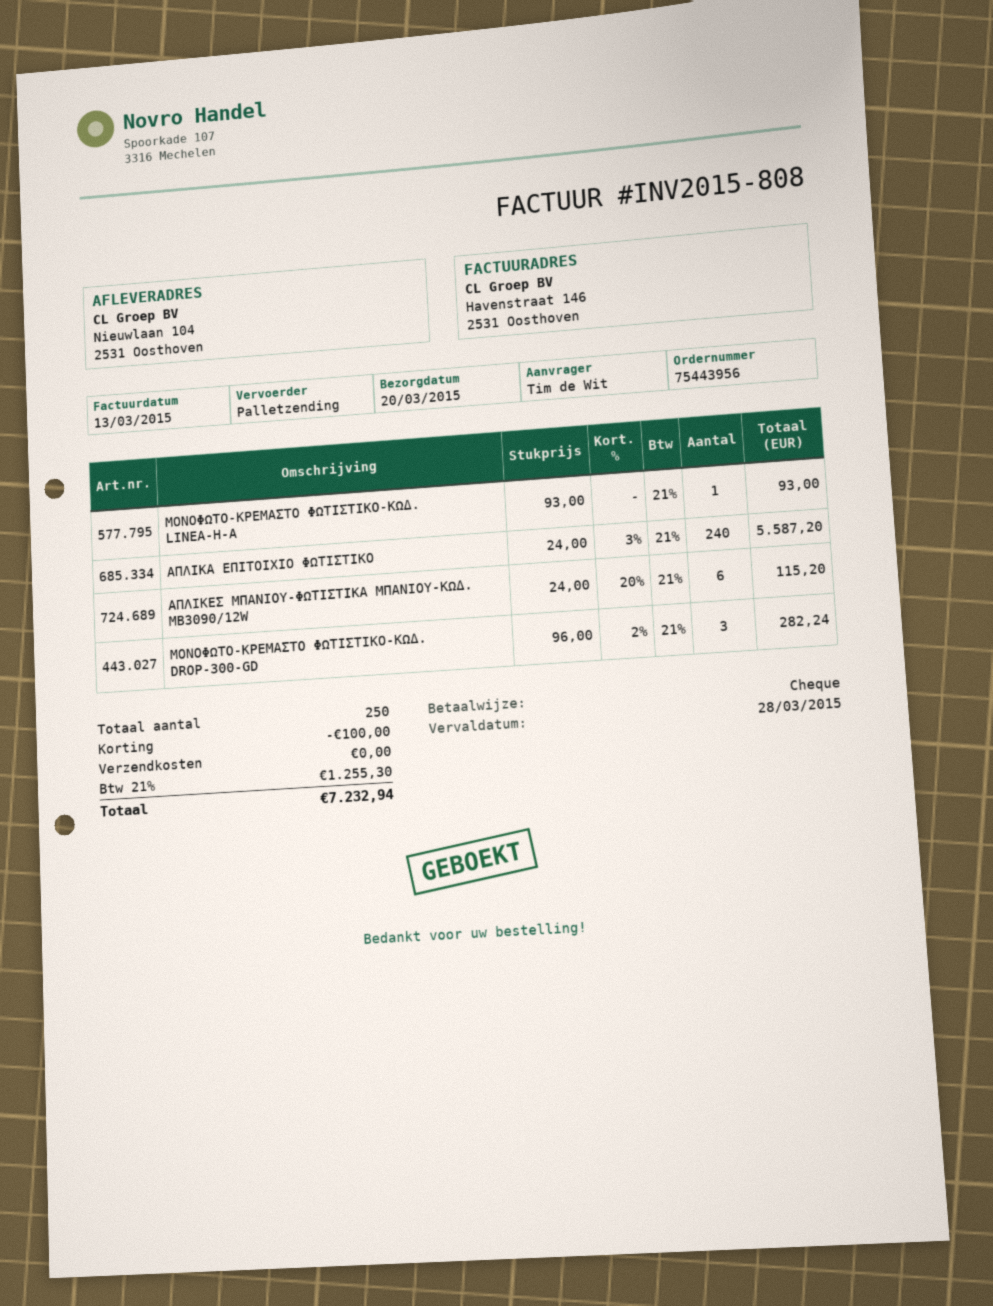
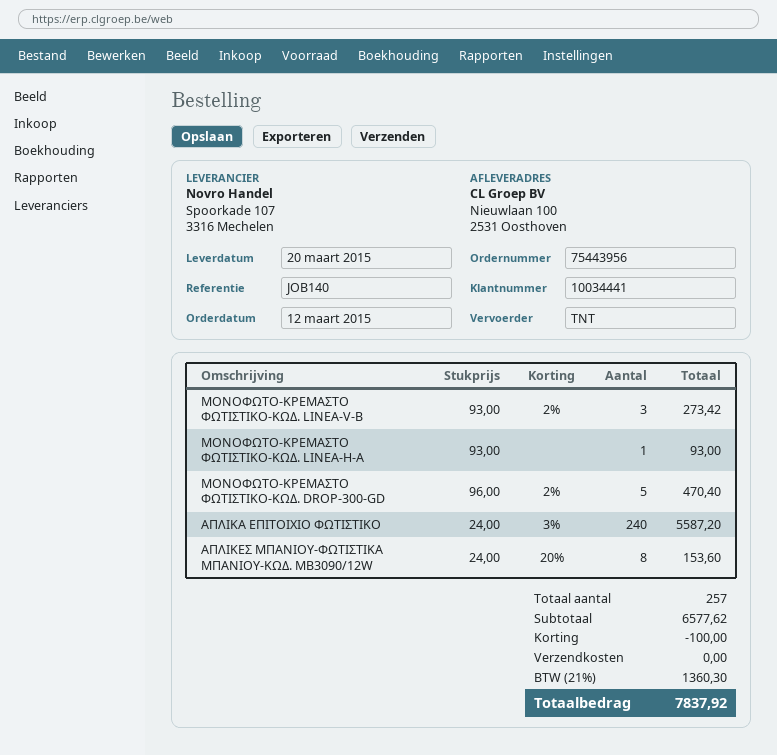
shipping method: pallet freight -> TNT
ship to: Nieuwlaan 104, 2531 Oosthoven -> Nieuwlaan 100, 2531 Oosthoven
ΑΠΛΙΚΕΣ ΜΠΑΝΙΟΥ-ΦΩΤΙΣΤΙΚΑ ΜΠΑΝΙΟΥ-ΚΩΔ. MB3090/12W: 6 x 24.00 - 20% = 115.20 -> 8 x 24.00 - 20% = 153.60
ΜΟΝΟΦΩΤΟ-ΚΡΕΜΑΣΤΟ ΦΩΤΙΣΤΙΚΟ-ΚΩΔ. DROP-300-GD: 3 x 96.00 - 2% = 282.24 -> 5 x 96.00 - 2% = 470.40
ΜΟΝΟΦΩΤΟ-ΚΡΕΜΑΣΤΟ ΦΩΤΙΣΤΙΚΟ-ΚΩΔ. LINEA-V-B: none -> 3 x 93.00 - 2% = 273.42
total quantity: 250 -> 257
tax: 21% = 1255.30 -> 21% = 1360.30
total: 7232.94 -> 7837.92

